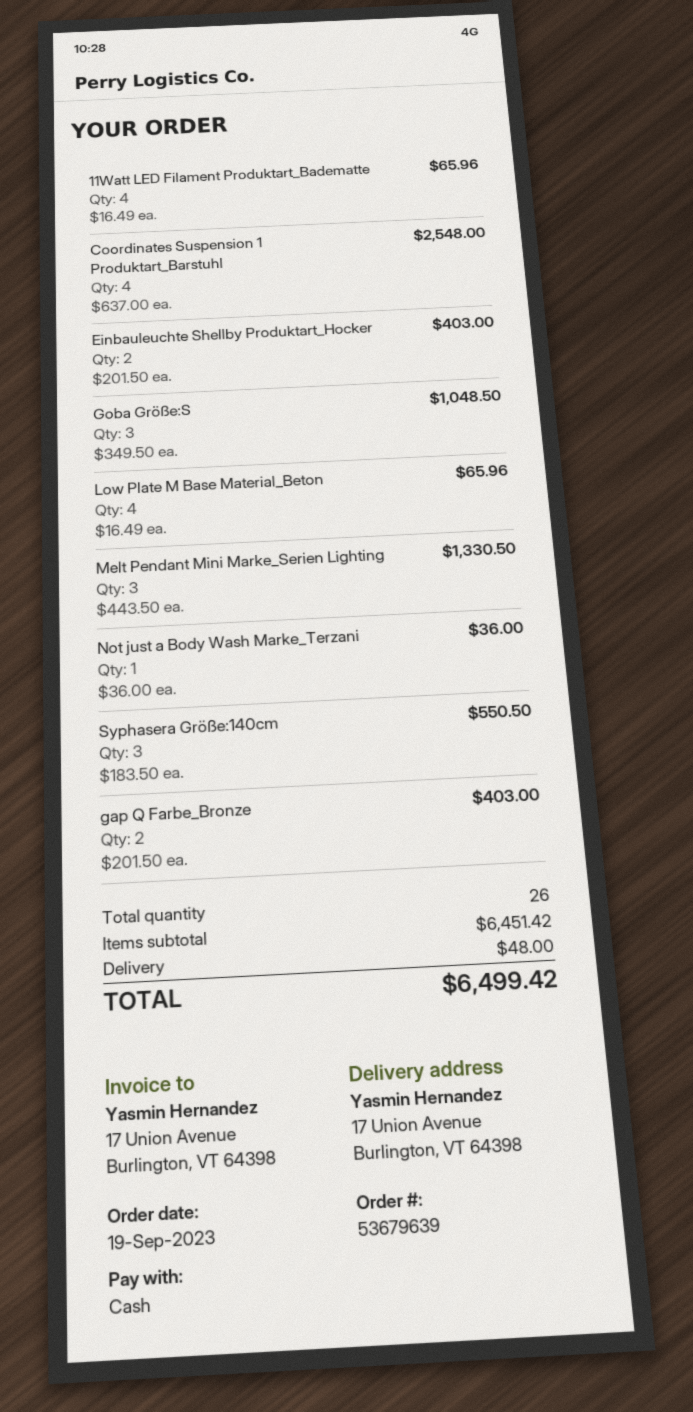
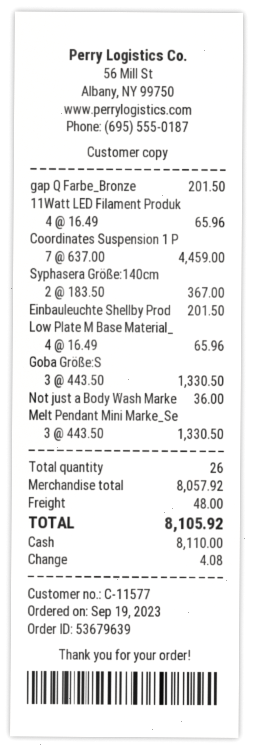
Coordinates Suspension 1 Produktart_Barstuhl: 4 x 637.00 = 2548.00 -> 7 x 637.00 = 4459.00
Einbauleuchte Shellby Produktart_Hocker: 2 x 201.50 = 403.00 -> 1 x 201.50 = 201.50
Goba Größe:S: 3 x 349.50 = 1048.50 -> 3 x 443.50 = 1330.50
Syphasera Größe:140cm: 3 x 183.50 = 550.50 -> 2 x 183.50 = 367.00
gap Q Farbe_Bronze: 2 x 201.50 = 403.00 -> 1 x 201.50 = 201.50
subtotal: 6451.42 -> 8057.92
total: 6499.42 -> 8105.92

